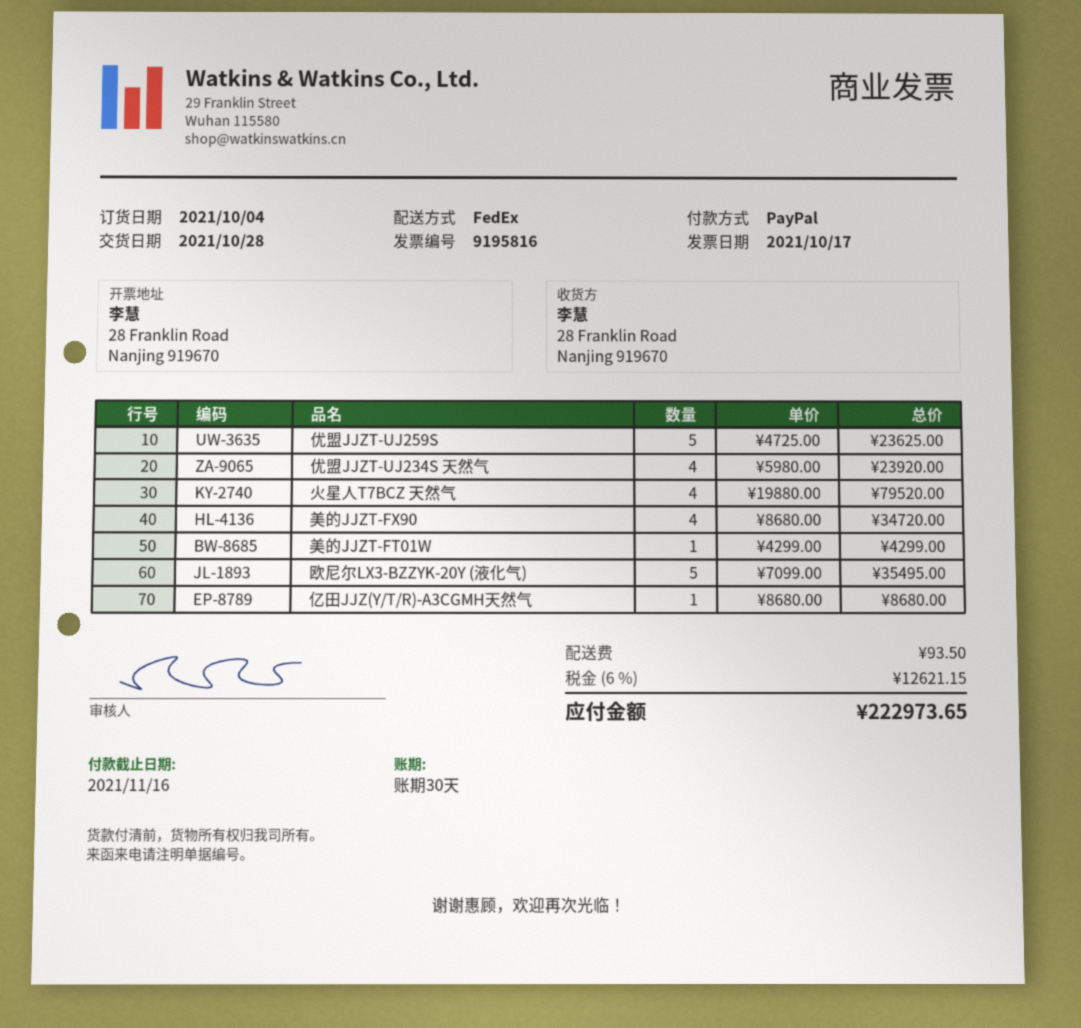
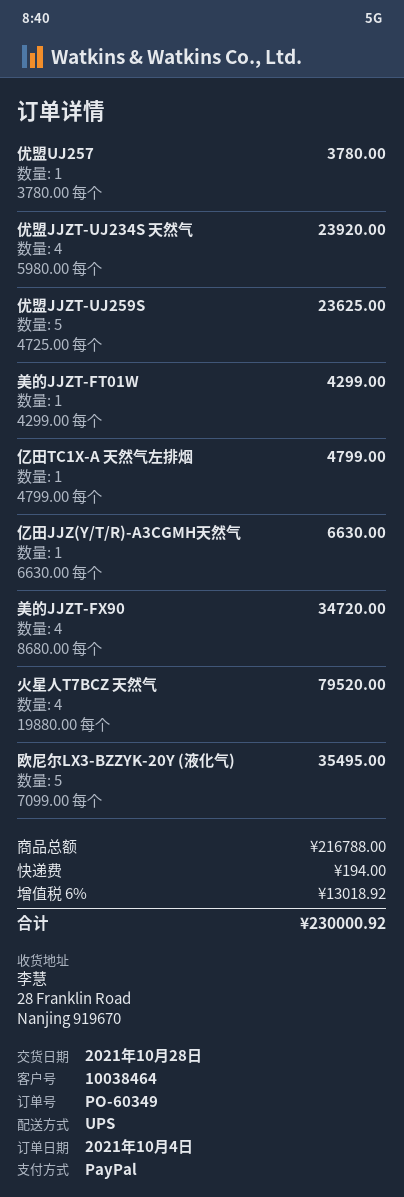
shipping method: FedEx -> UPS
亿田JJZ(Y/T/R)-A3CGMH天然气: 1 x 8680.00 = 8680.00 -> 1 x 6630.00 = 6630.00
优盟UJ257: none -> 1 x 3780.00 = 3780.00
亿田TC1X-A 天然气左排烟: none -> 1 x 4799.00 = 4799.00
shipping: 93.50 -> 194.00
tax: 6% = 12621.15 -> 6% = 13018.92
total: 222973.65 -> 230000.92

